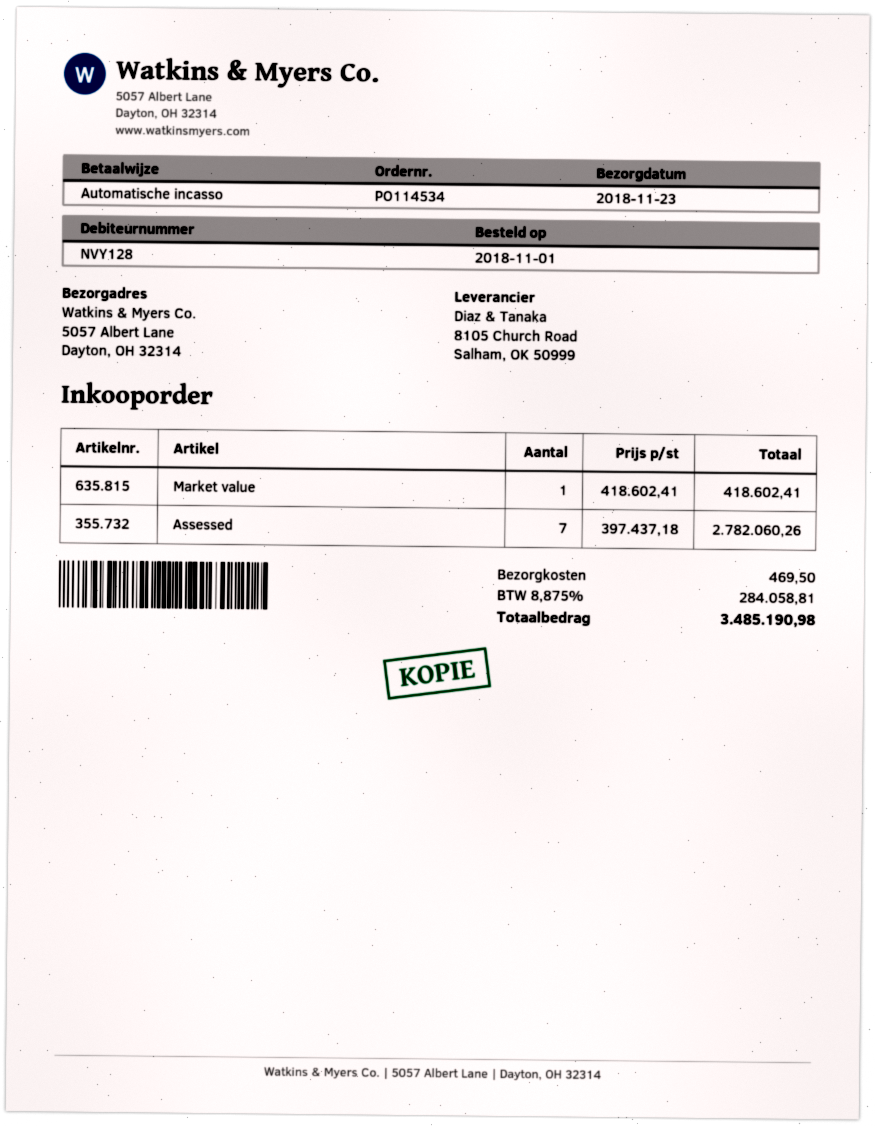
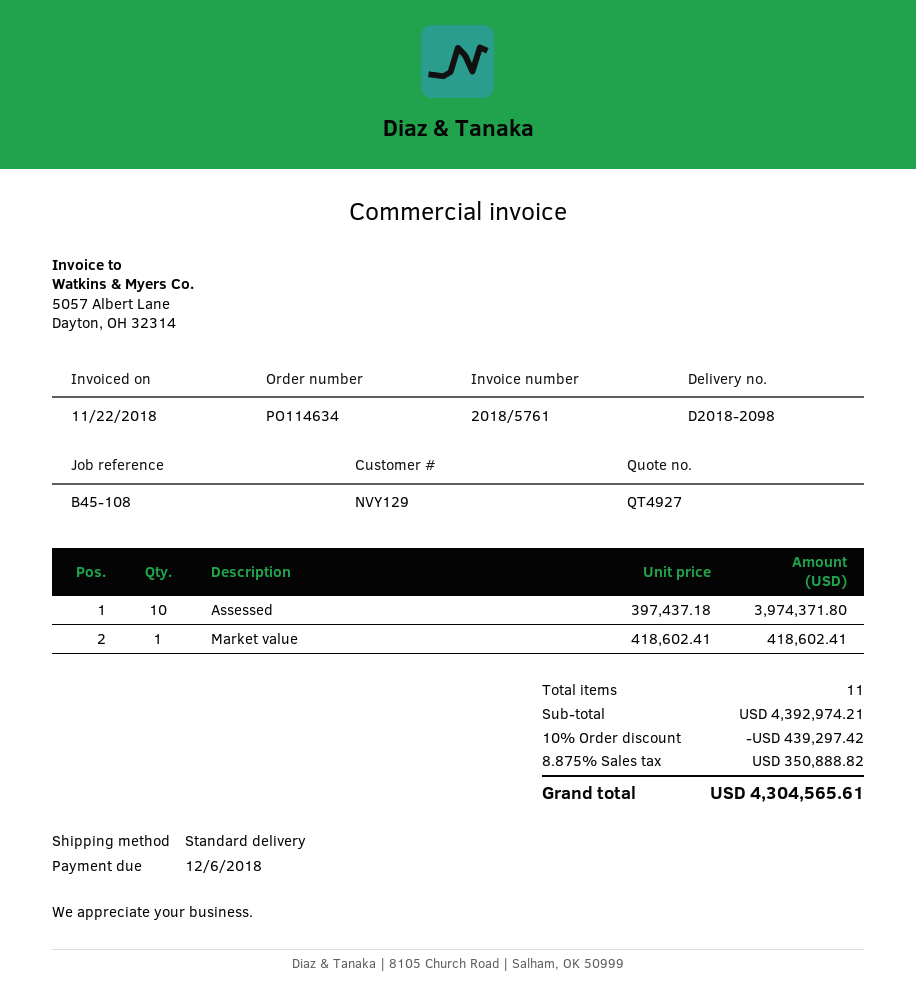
order number: PO114534 -> PO114634
customer number: NVY128 -> NVY129
Assessed: 7 x 397437.18 = 2782060.26 -> 10 x 397437.18 = 3974371.80
discount: none -> 10% = 439297.42
shipping: 469.50 -> none
tax: 8.875% = 284058.81 -> 8.875% = 350888.82
total: 3485190.98 -> 4304565.61

